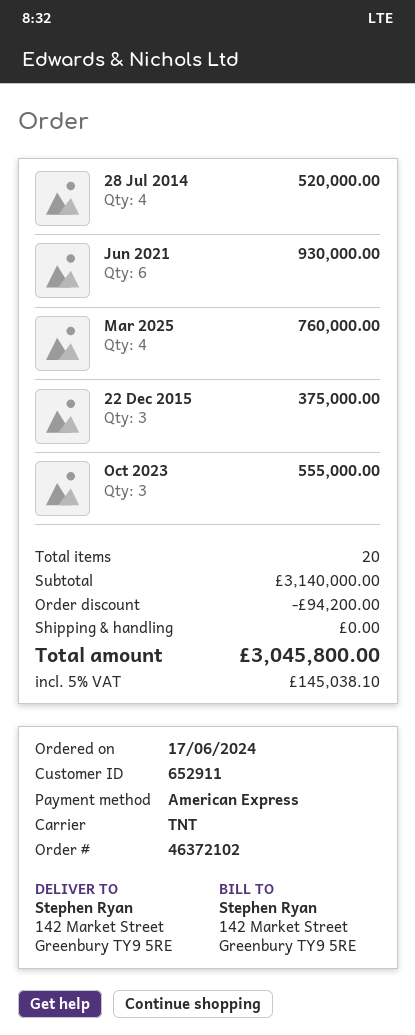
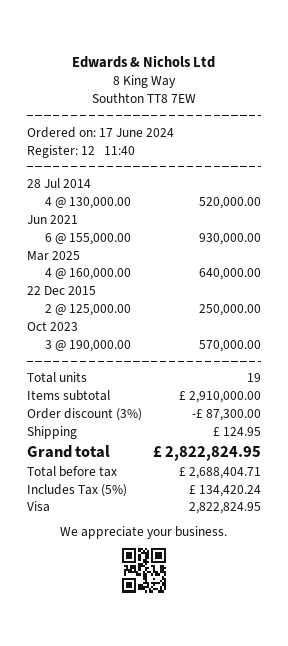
payment method: American Express -> Visa
Mar 2025: 4 for 760000.00 -> 4 for 640000.00
22 Dec 2015: 3 for 375000.00 -> 2 for 250000.00
Oct 2023: 3 for 555000.00 -> 3 for 570000.00
total quantity: 20 -> 19
subtotal: 3140000.00 -> 2910000.00
discount: 94200.00 -> 87300.00
shipping: 0.00 -> 124.95
tax: 5% = 145038.10 -> 5% = 134420.24
total: 3045800.00 -> 2822824.95

